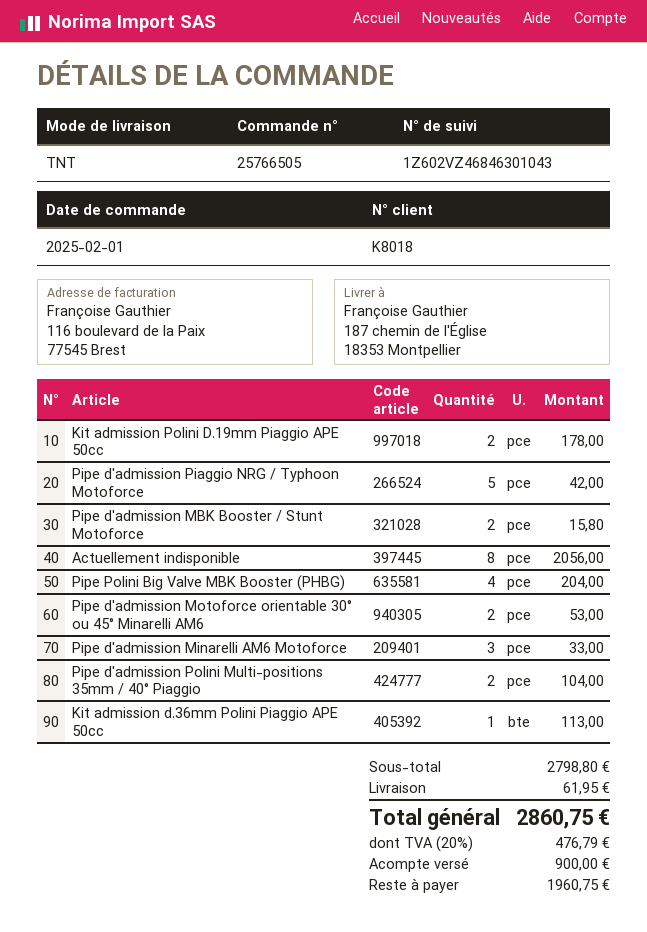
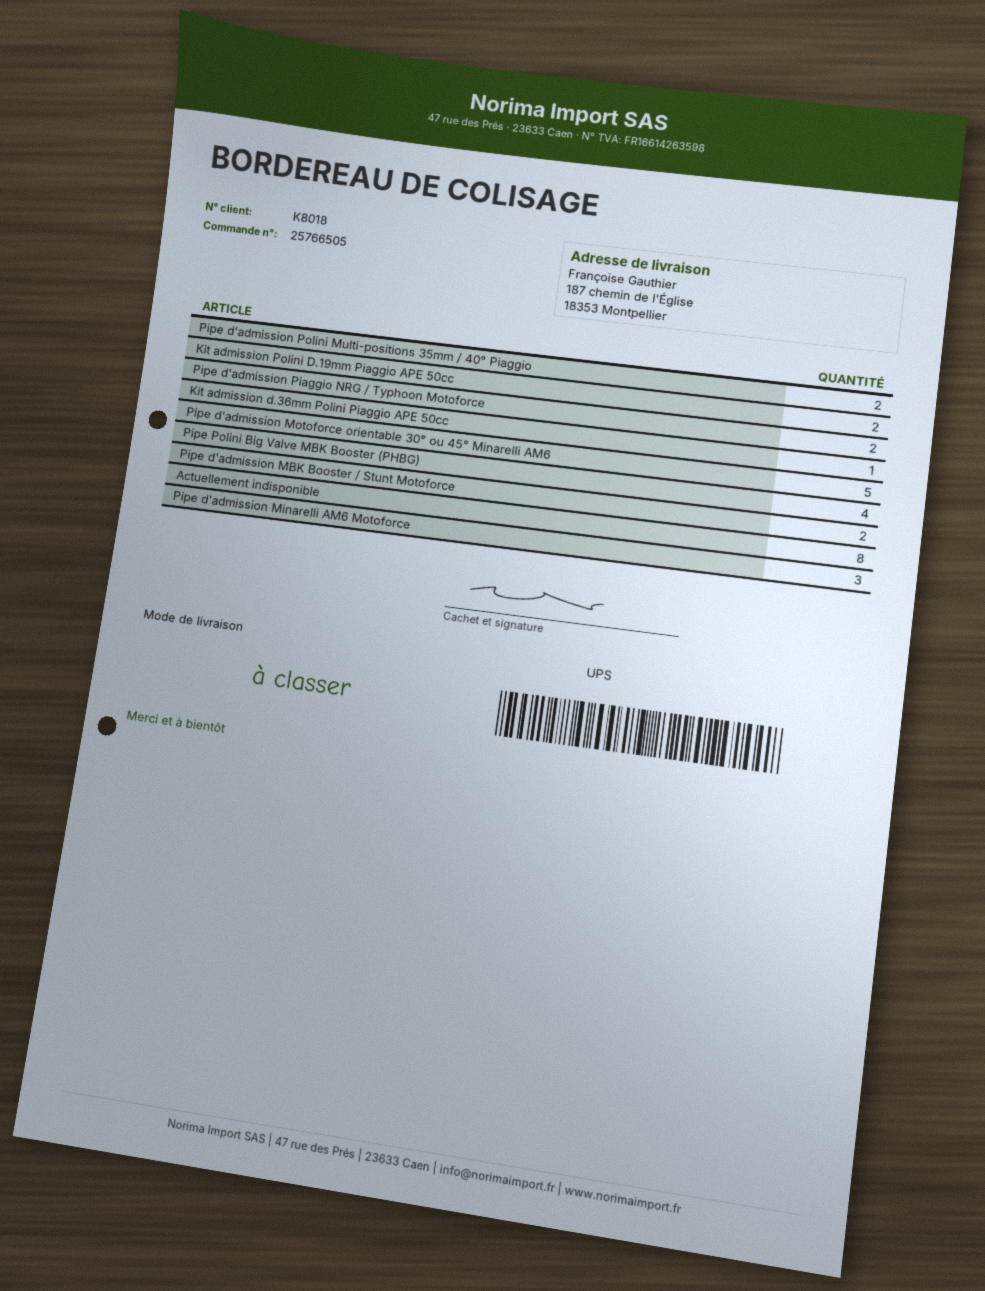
shipping method: TNT -> UPS
Pipe d'admission Piaggio NRG / Typhoon Motoforce: 5 -> 2
Pipe d'admission Motoforce orientable 30° ou 45° Minarelli AM6: 2 -> 5

